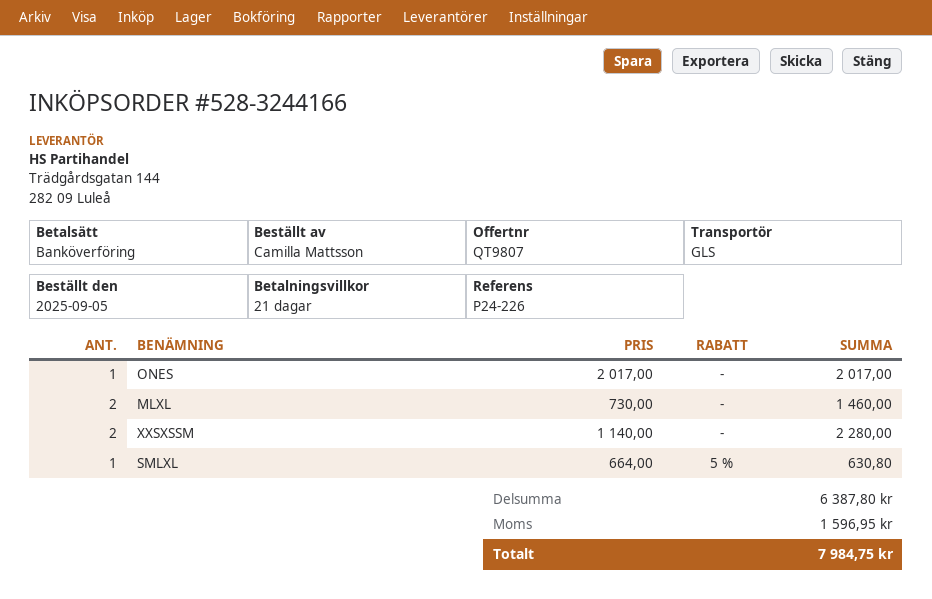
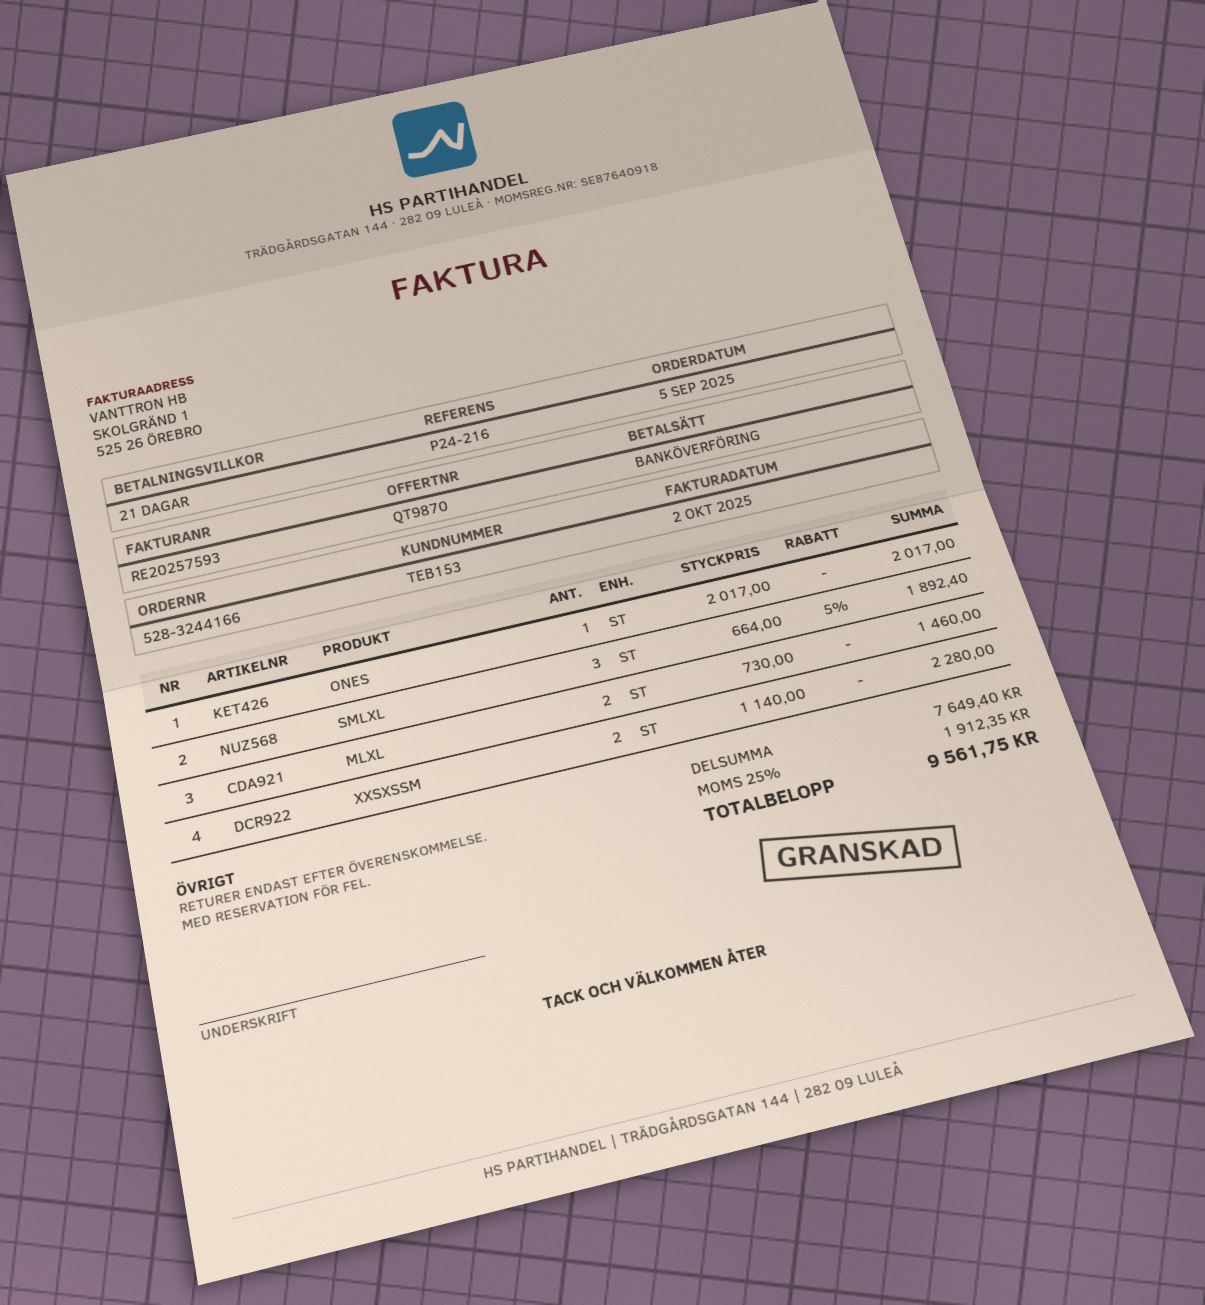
quote number: QT9807 -> QT9870
reference: P24-226 -> P24-216
SMLXL: 1 x 664.00 - 5% = 630.80 -> 3 x 664.00 - 5% = 1892.40
subtotal: 6387.80 -> 7649.40
tax: 1596.95 -> 1912.35
total: 7984.75 -> 9561.75

